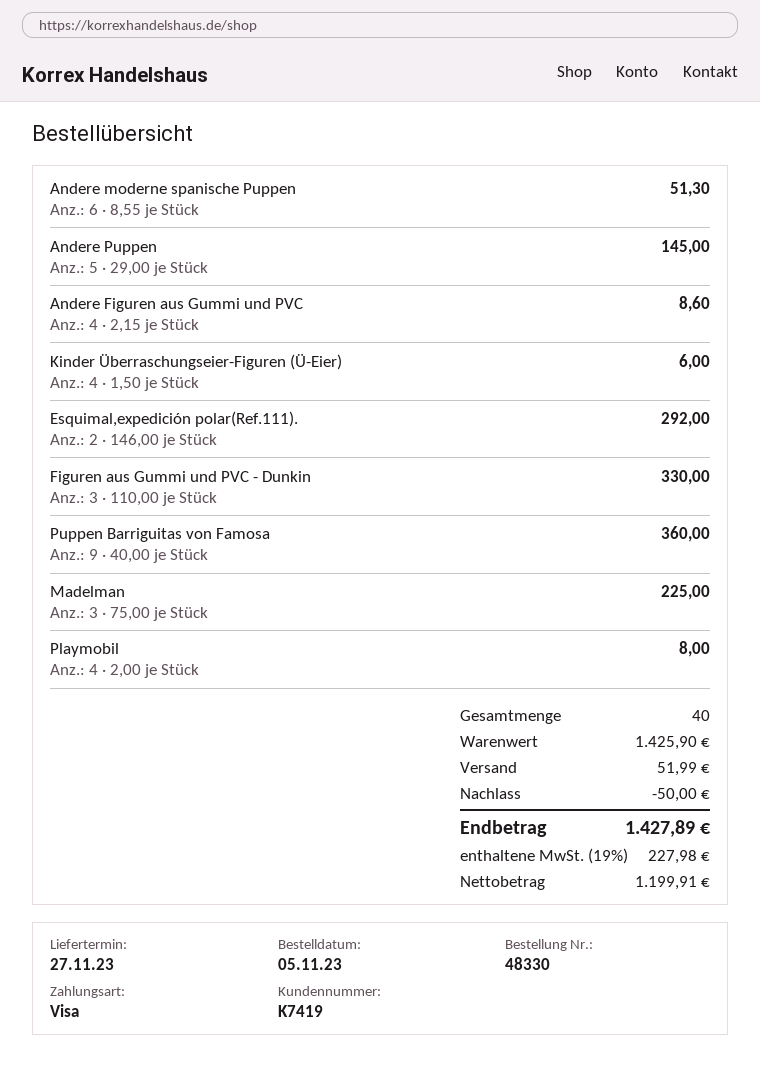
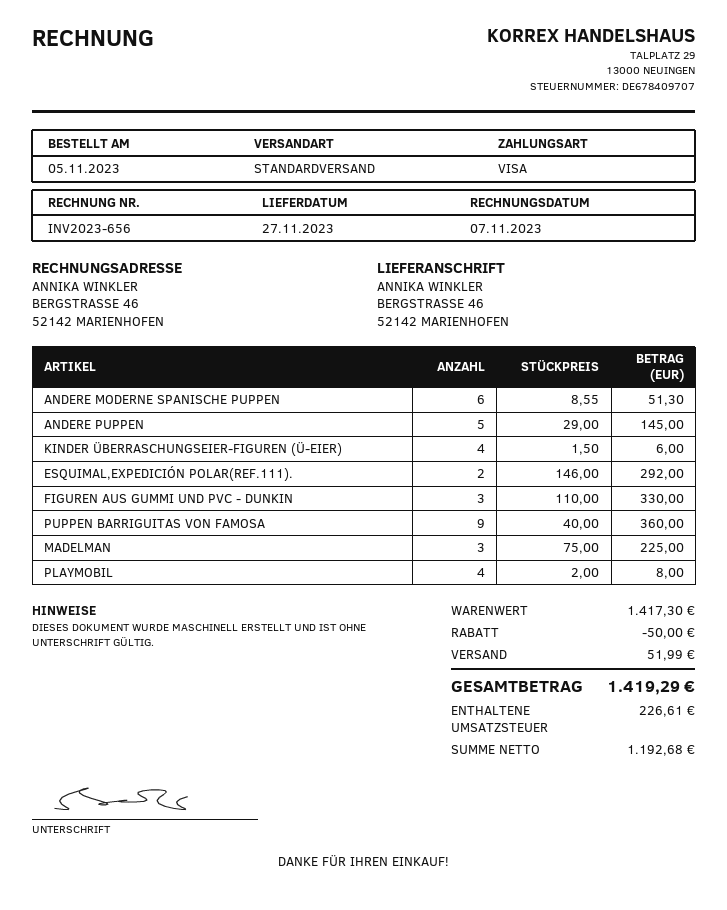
Andere Figuren aus Gummi und PVC: 4 x 2.15 = 8.60 -> none
subtotal: 1425.90 -> 1417.30
net: 1199.91 -> 1192.68
tax: 227.98 -> 226.61
total: 1427.89 -> 1419.29

